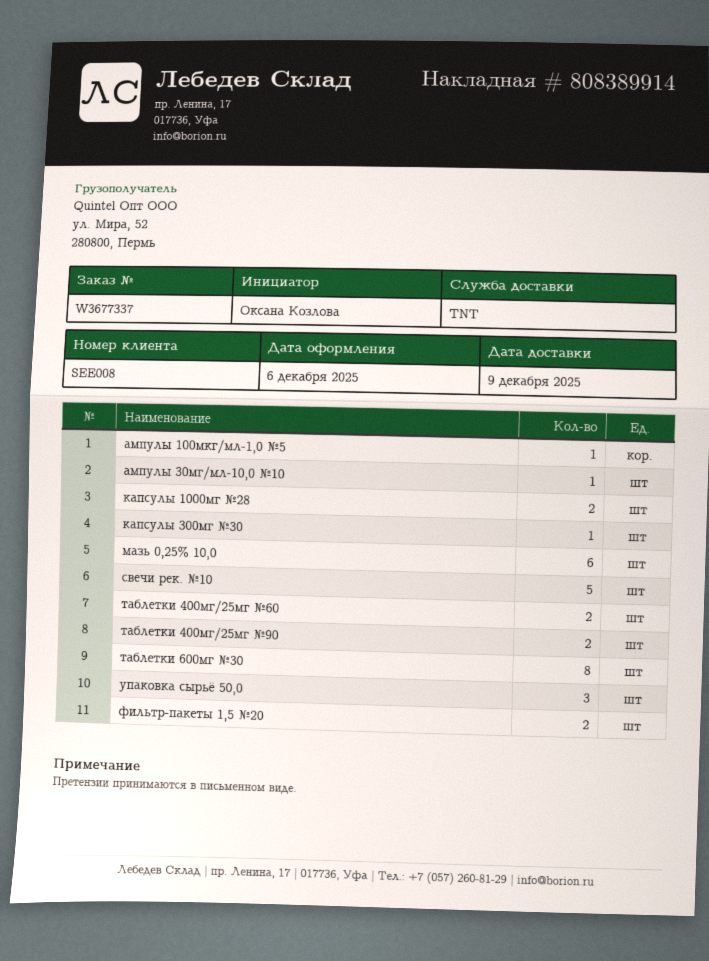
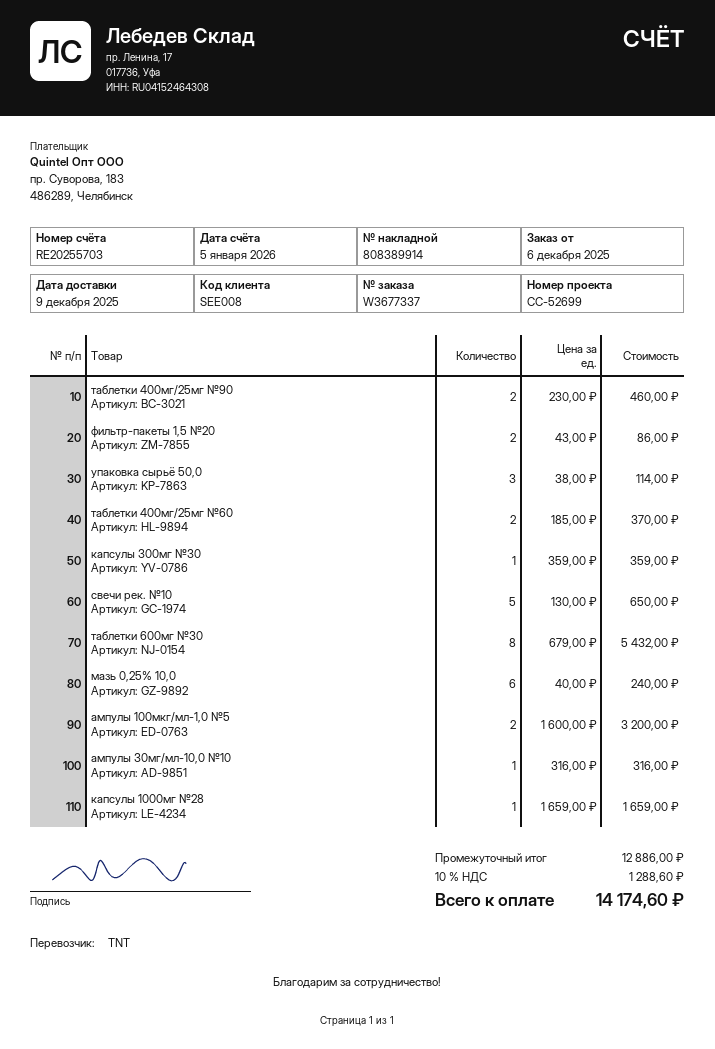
ампулы 100мкг/мл-1,0 №5: 1 -> 2
капсулы 1000мг №28: 2 -> 1

